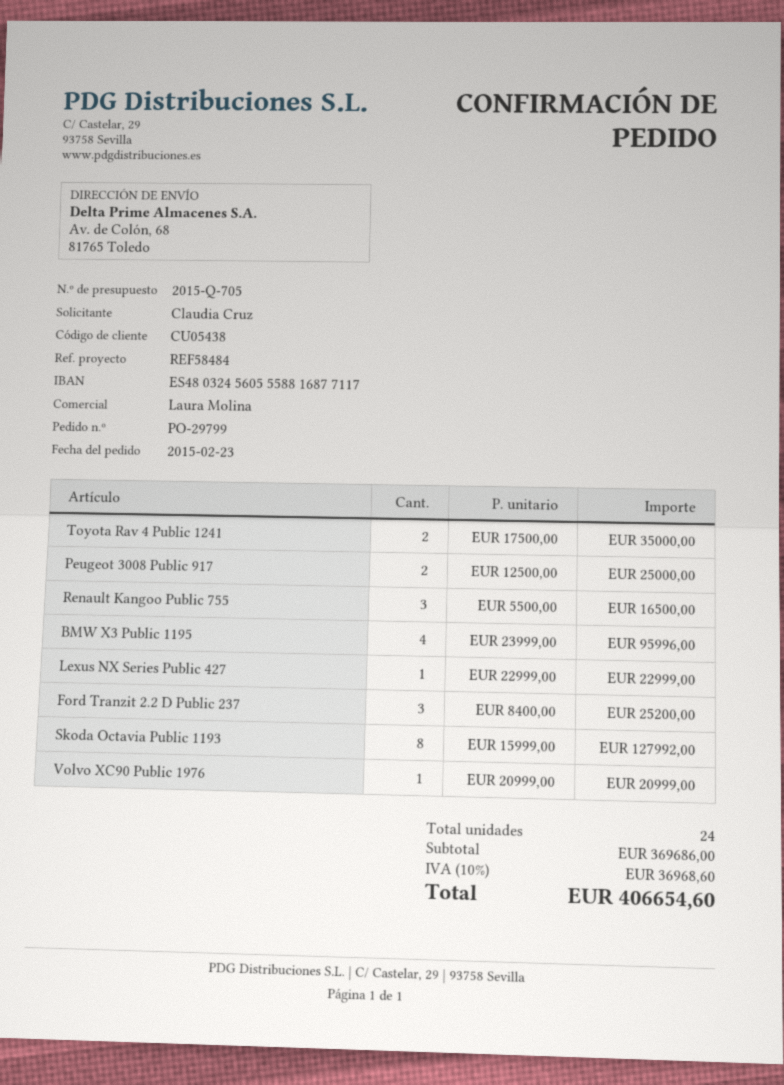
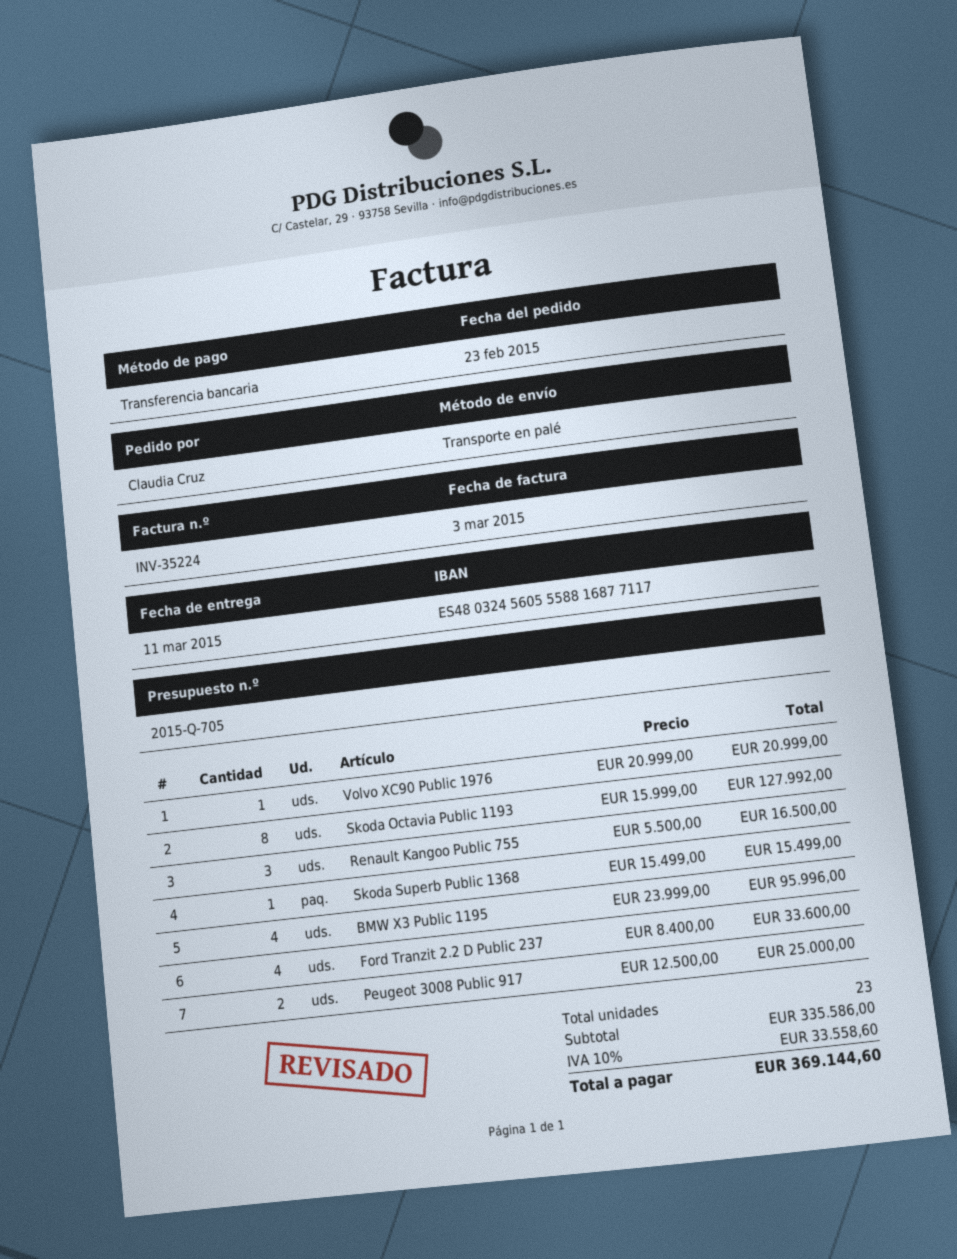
Toyota Rav 4 Public 1241: 2 x 17500.00 = 35000.00 -> none
Lexus NX Series Public 427: 1 x 22999.00 = 22999.00 -> none
Ford Tranzit 2.2 D Public 237: 3 x 8400.00 = 25200.00 -> 4 x 8400.00 = 33600.00
Skoda Superb Public 1368: none -> 1 x 15499.00 = 15499.00
total quantity: 24 -> 23
subtotal: 369686.00 -> 335586.00
tax: 10% = 36968.60 -> 10% = 33558.60
total: 406654.60 -> 369144.60

